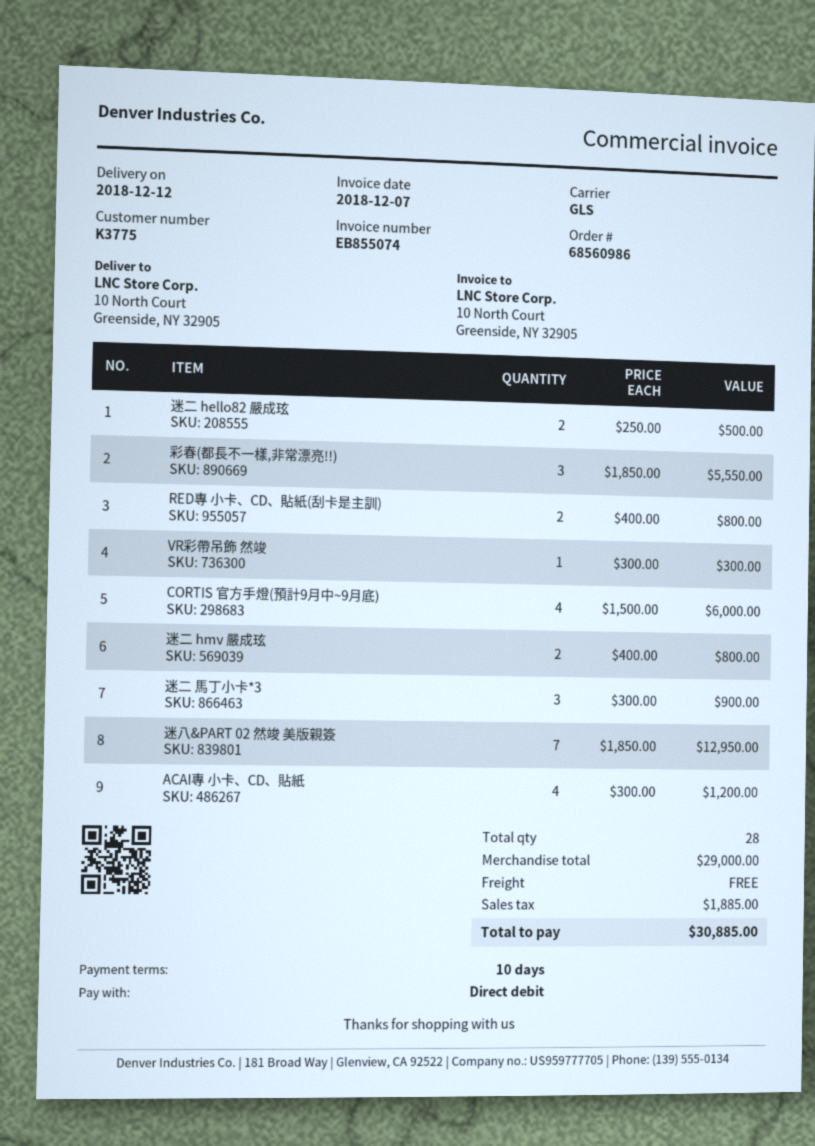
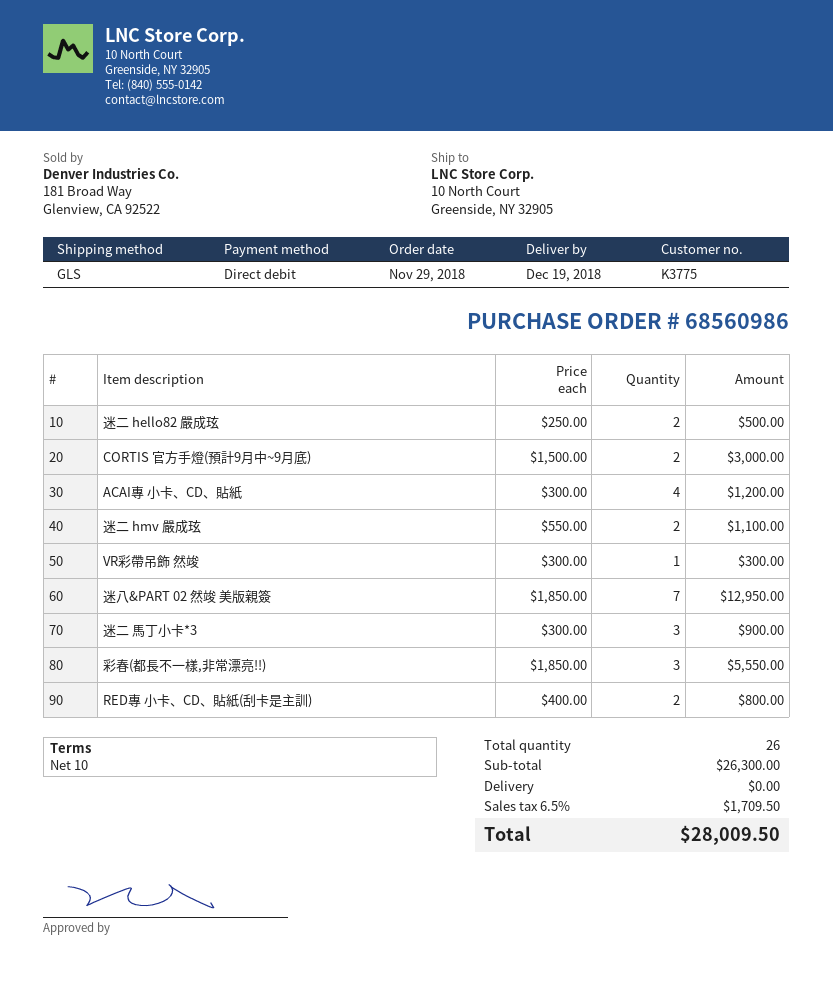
delivery date: 2018-12-12 -> 2018-12-19
CORTIS 官方手燈(預計9月中~9月底): 4 x 1500.00 = 6000.00 -> 2 x 1500.00 = 3000.00
迷二 hmv 嚴成玹: 2 x 400.00 = 800.00 -> 2 x 550.00 = 1100.00
total quantity: 28 -> 26
subtotal: 29000.00 -> 26300.00
tax: 1885.00 -> 1709.50
total: 30885.00 -> 28009.50

